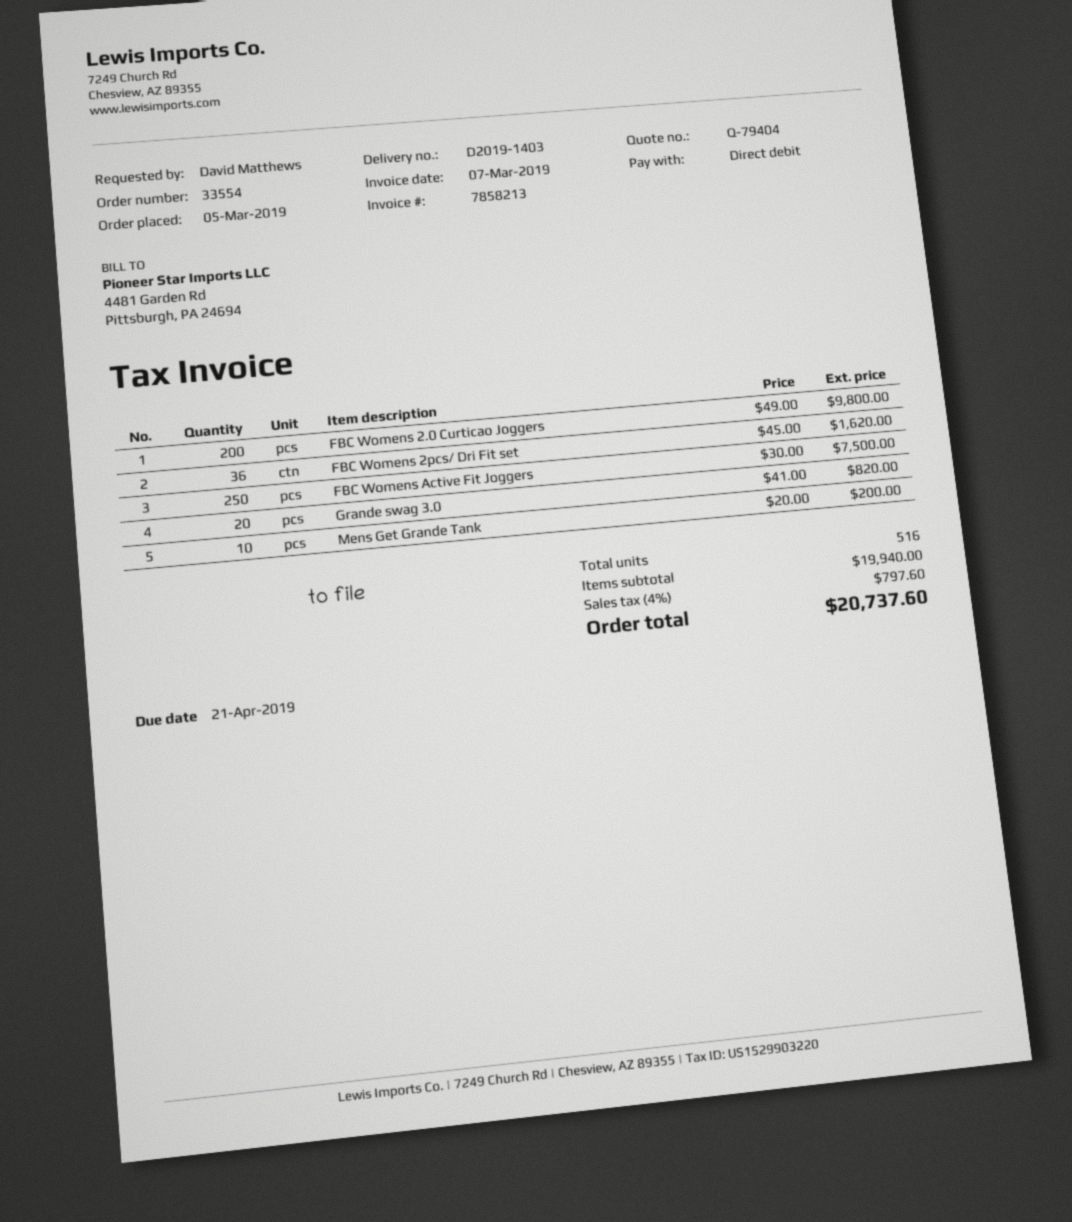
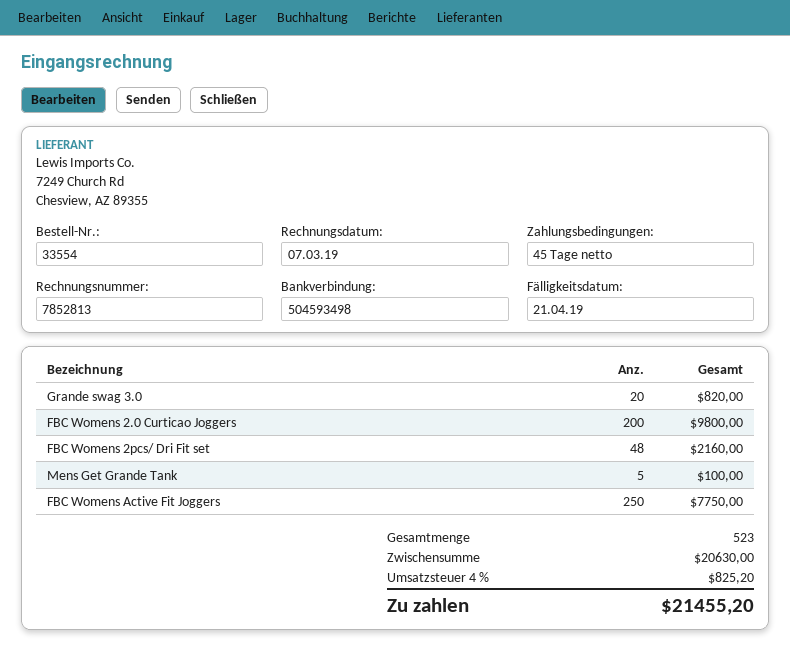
invoice number: 7858213 -> 7852813
FBC Womens 2pcs/ Dri Fit set: 36 for 1620.00 -> 48 for 2160.00
FBC Womens Active Fit Joggers: 250 for 7500.00 -> 250 for 7750.00
Mens Get Grande Tank: 10 for 200.00 -> 5 for 100.00
total quantity: 516 -> 523
subtotal: 19940.00 -> 20630.00
tax: 4% = 797.60 -> 4% = 825.20
total: 20737.60 -> 21455.20

